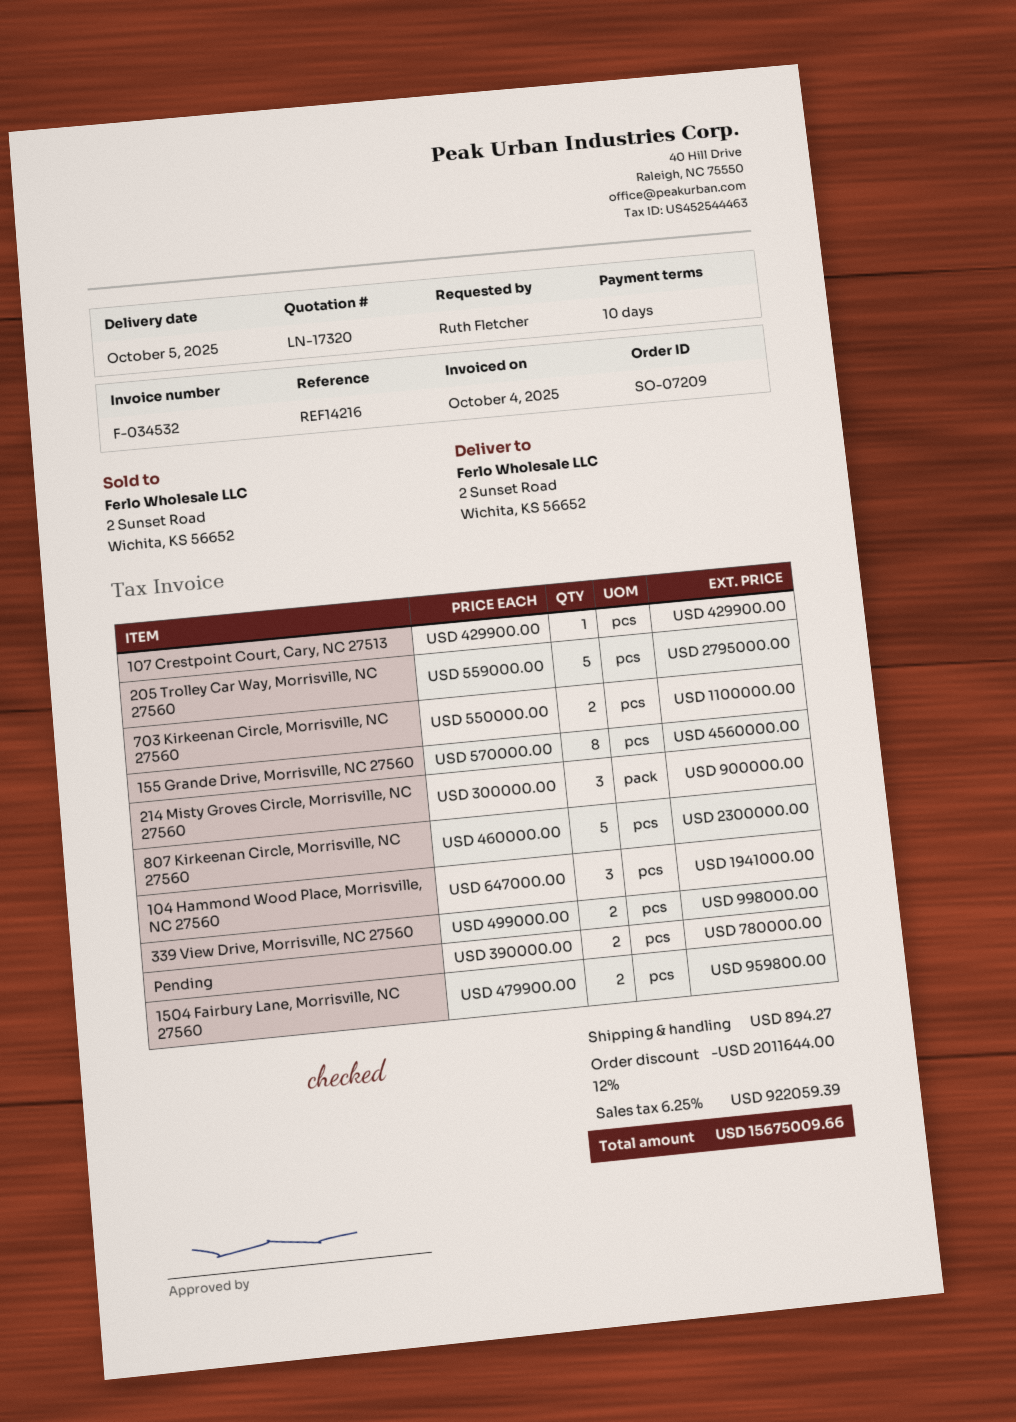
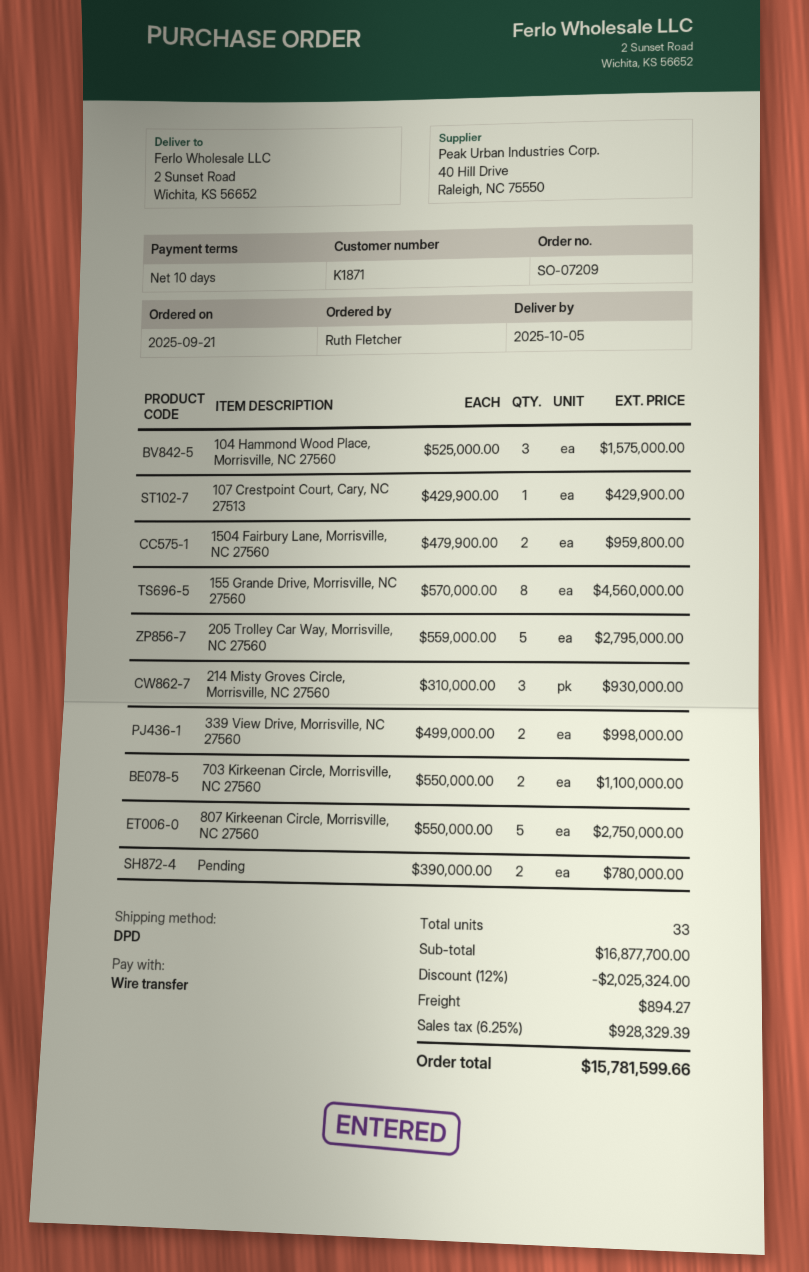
214 Misty Groves Circle, Morrisville, NC 27560: 3 x 300000.00 = 900000.00 -> 3 x 310000.00 = 930000.00
807 Kirkeenan Circle, Morrisville, NC 27560: 5 x 460000.00 = 2300000.00 -> 5 x 550000.00 = 2750000.00
104 Hammond Wood Place, Morrisville, NC 27560: 3 x 647000.00 = 1941000.00 -> 3 x 525000.00 = 1575000.00
discount: 12% = 2011644.00 -> 12% = 2025324.00
tax: 6.25% = 922059.39 -> 6.25% = 928329.39
total: 15675009.66 -> 15781599.66

